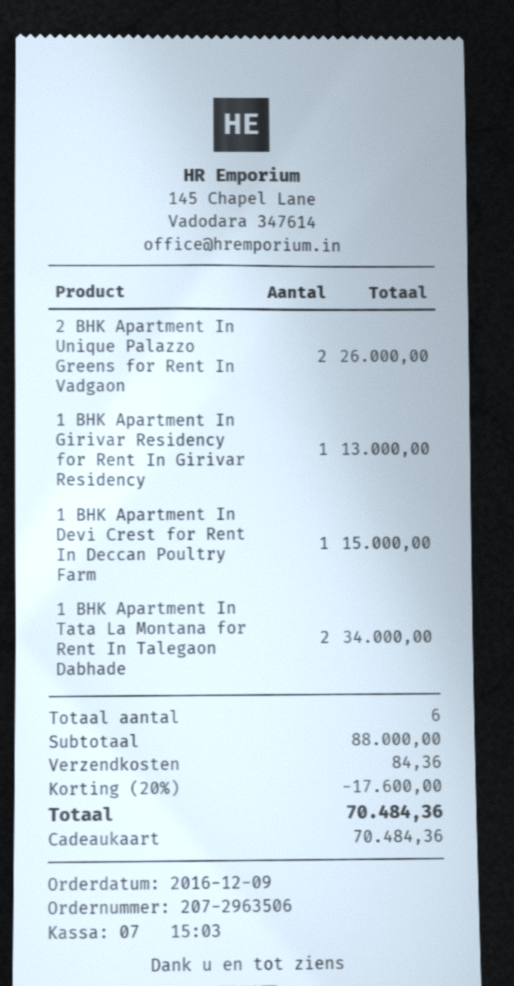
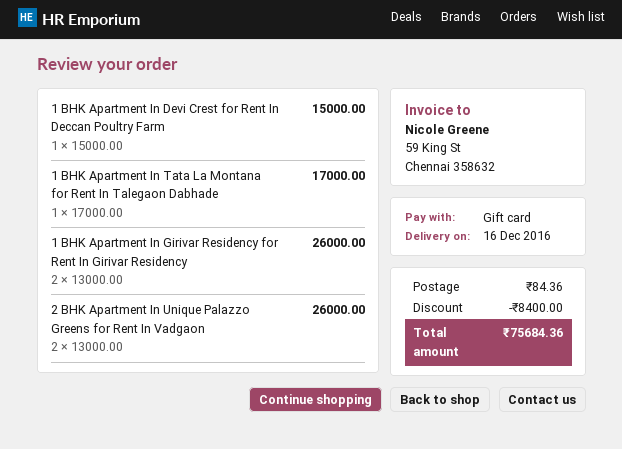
1 BHK Apartment In Girivar Residency for Rent In Girivar Residency: 1 for 13000.00 -> 2 for 26000.00
1 BHK Apartment In Tata La Montana for Rent In Talegaon Dabhade: 2 for 34000.00 -> 1 for 17000.00
discount: 17600.00 -> 8400.00
total: 70484.36 -> 75684.36

